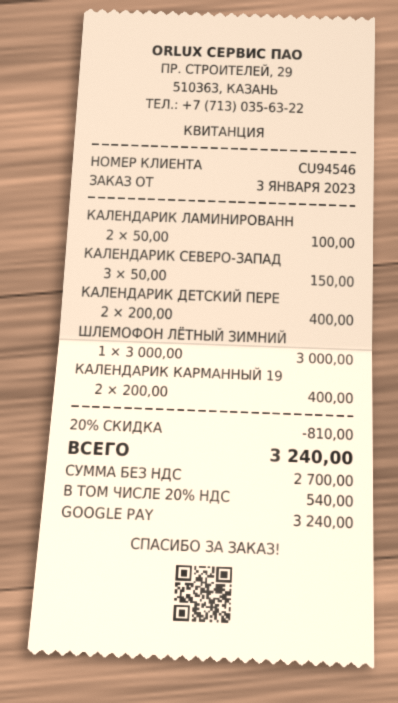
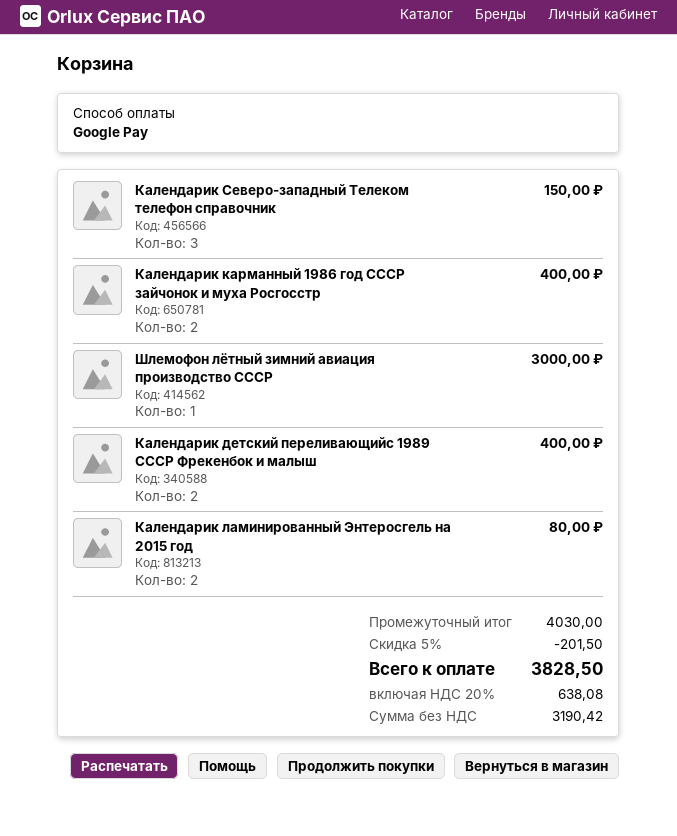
КАЛЕНДАРИК ЛАМИНИРОВАНН: 2 for 100.00 -> 2 for 80.00
discount: 20% = 810.00 -> 5% = 201.50
net: 2700.00 -> 3190.42
tax: 20% = 540.00 -> 20% = 638.08
total: 3240.00 -> 3828.50

